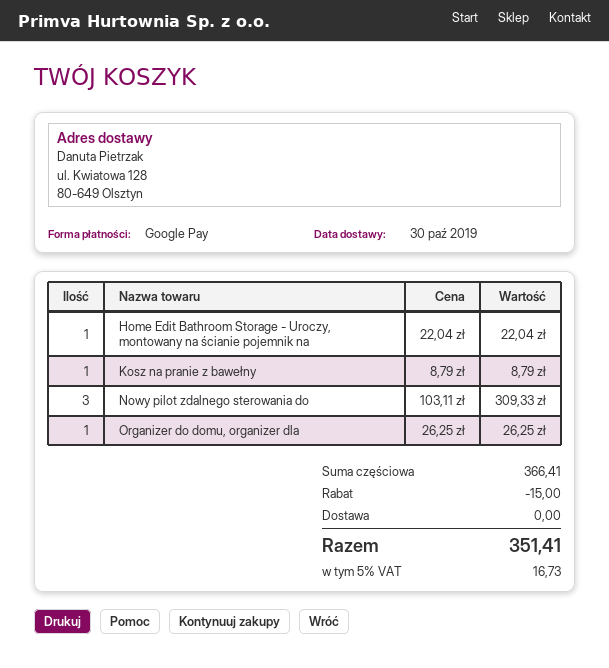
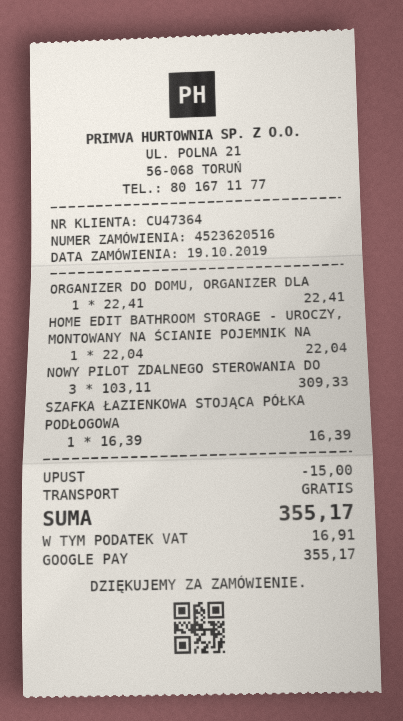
Kosz na pranie z bawełny: 1 x 8.79 = 8.79 -> none
Organizer do domu, organizer dla: 1 x 26.25 = 26.25 -> 1 x 22.41 = 22.41
SZAFKA ŁAZIENKOWA STOJĄCA PÓŁKA PODŁOGOWA: none -> 1 x 16.39 = 16.39
tax: 16.73 -> 16.91
total: 351.41 -> 355.17

